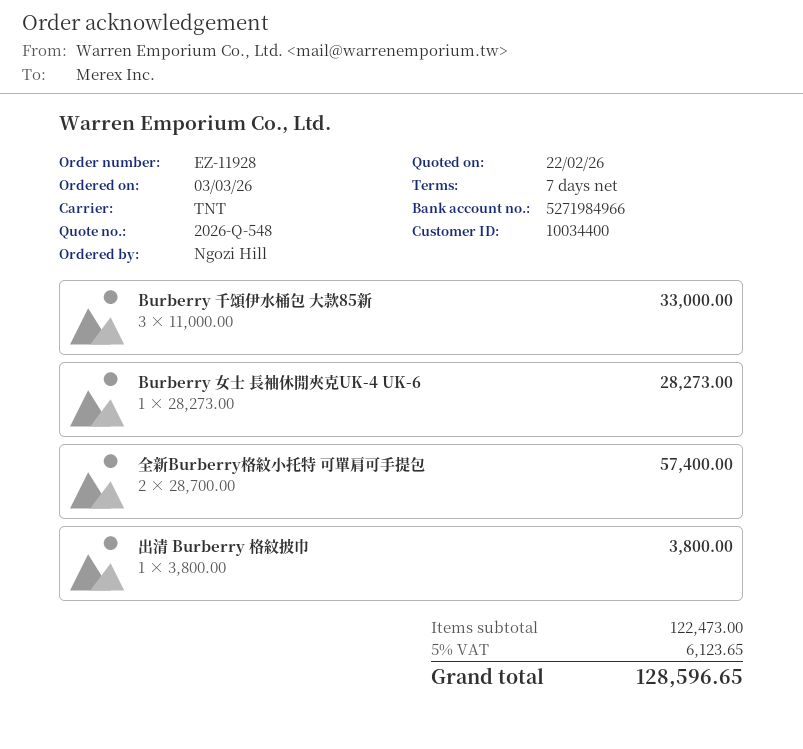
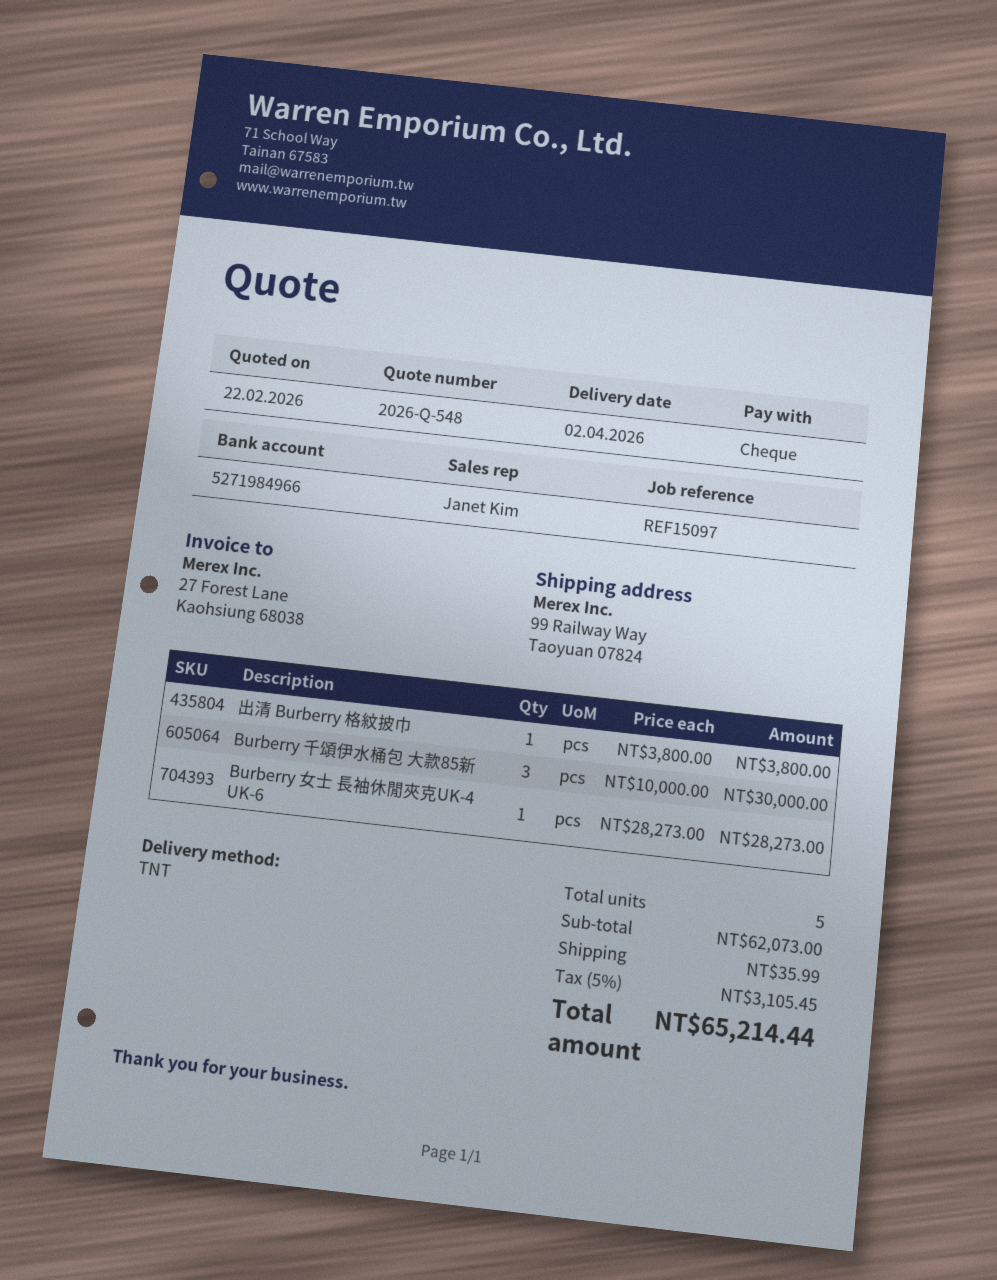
Burberry 千頌伊水桶包 大款85新: 3 x 11000.00 = 33000.00 -> 3 x 10000.00 = 30000.00
全新Burberry格紋小托特 可單肩可手提包: 2 x 28700.00 = 57400.00 -> none
subtotal: 122473.00 -> 62073.00
shipping: none -> 35.99
tax: 5% = 6123.65 -> 5% = 3105.45
total: 128596.65 -> 65214.44

